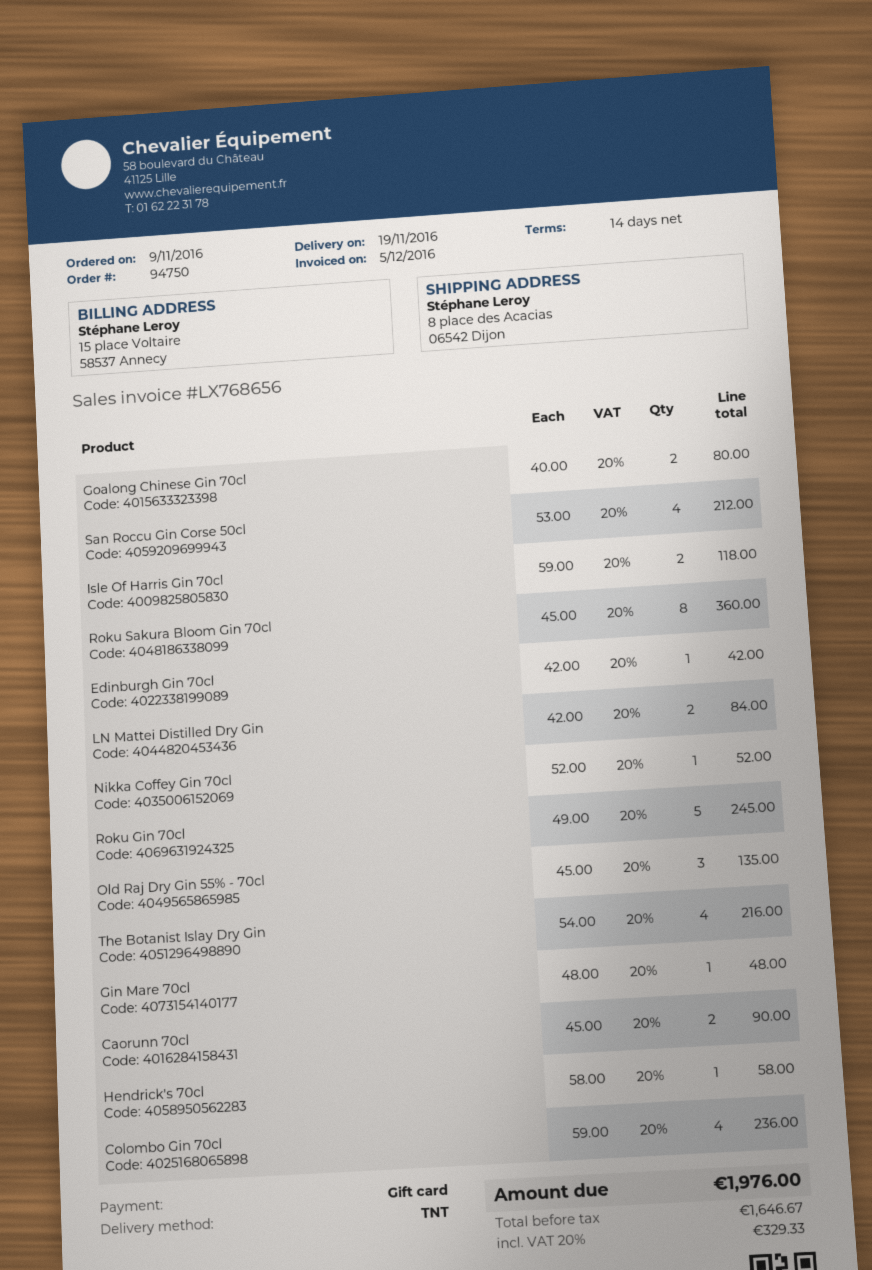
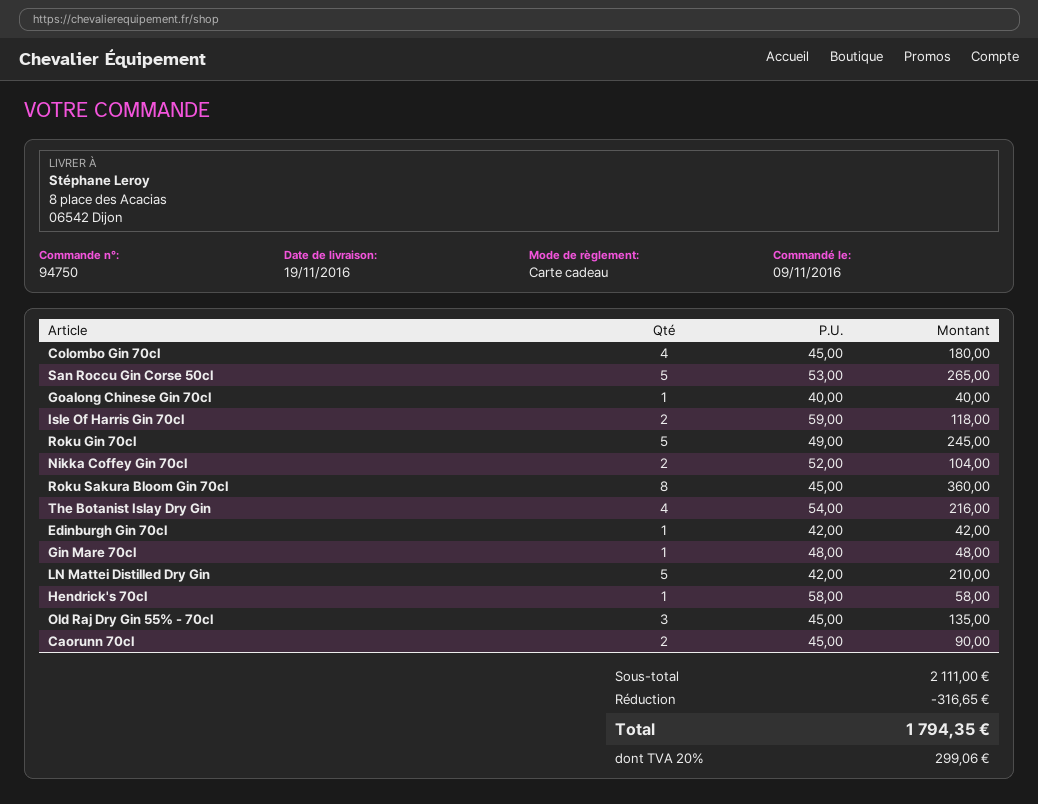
Goalong Chinese Gin 70cl: 2 x 40.00 = 80.00 -> 1 x 40.00 = 40.00
San Roccu Gin Corse 50cl: 4 x 53.00 = 212.00 -> 5 x 53.00 = 265.00
LN Mattei Distilled Dry Gin: 2 x 42.00 = 84.00 -> 5 x 42.00 = 210.00
Nikka Coffey Gin 70cl: 1 x 52.00 = 52.00 -> 2 x 52.00 = 104.00
Colombo Gin 70cl: 4 x 59.00 = 236.00 -> 4 x 45.00 = 180.00
discount: none -> 316.65
tax: 20% = 329.33 -> 20% = 299.06
total: 1976.00 -> 1794.35

